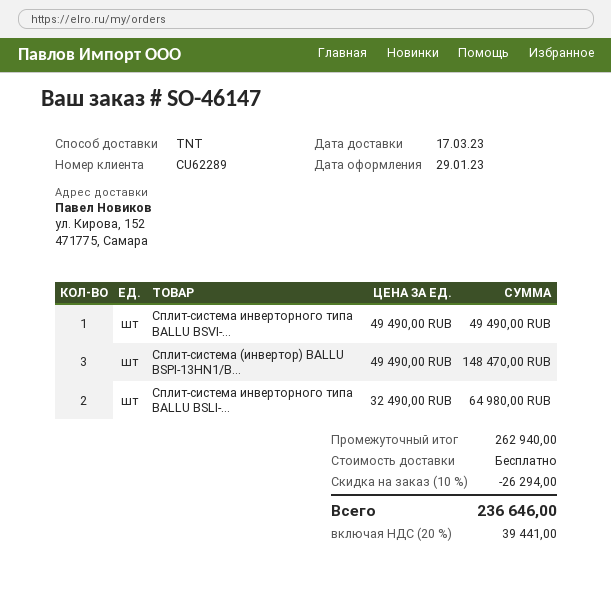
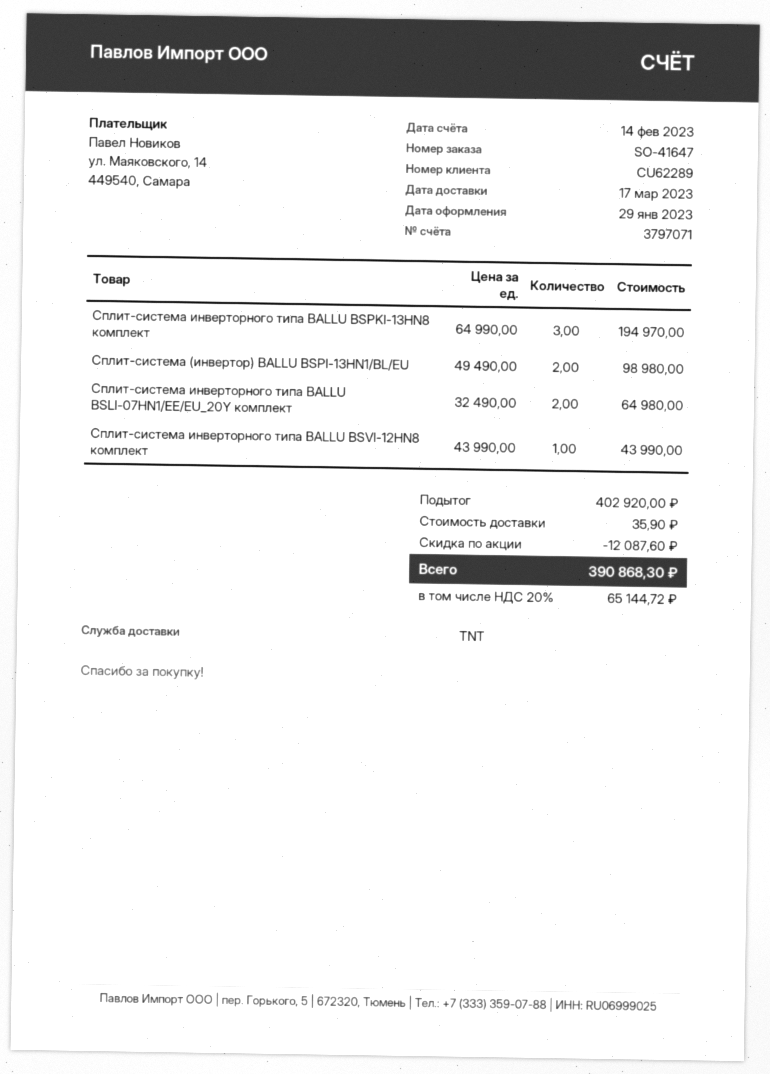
order number: SO-46147 -> SO-41647
Сплит-система инверторного типа BALLU BSVI-...: 1 x 49490.00 = 49490.00 -> 1 x 43990.00 = 43990.00
Сплит-система (инвертор) BALLU BSPI-13HN1/B...: 3 x 49490.00 = 148470.00 -> 2 x 49490.00 = 98980.00
Сплит-система инверторного типа BALLU BSPKI-13HN8 комплект: none -> 3 x 64990.00 = 194970.00
subtotal: 262940.00 -> 402920.00
discount: 26294.00 -> 12087.60
shipping: 0.00 -> 35.90
tax: 20% = 39441.00 -> 20% = 65144.72
total: 236646.00 -> 390868.30

